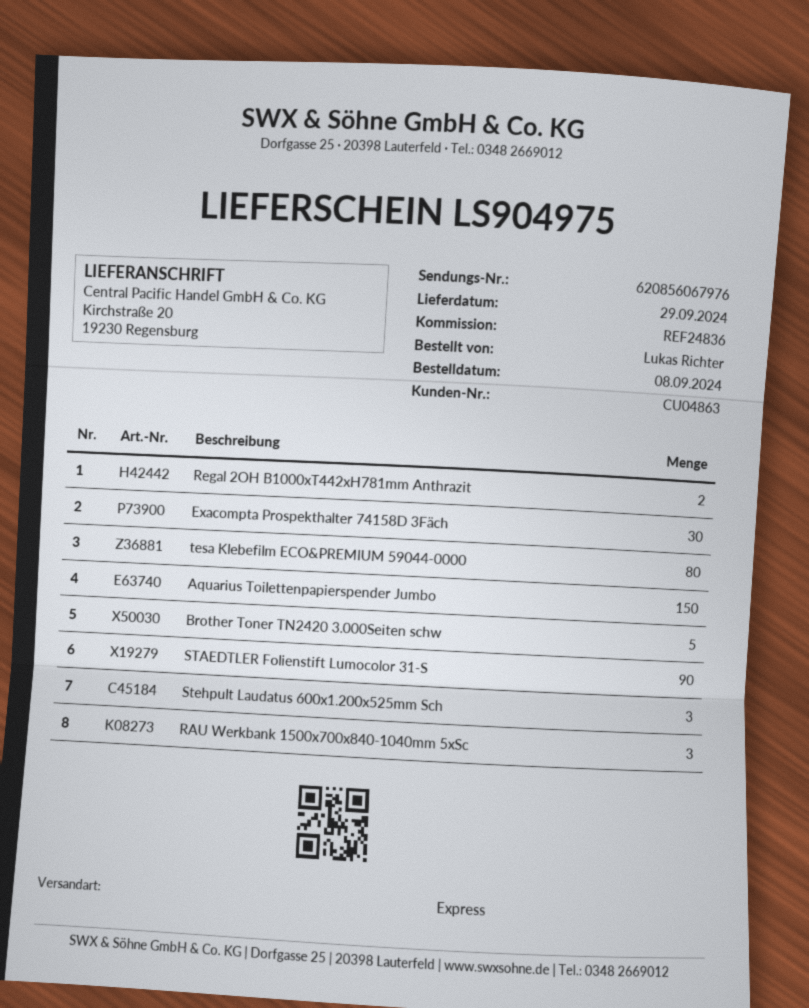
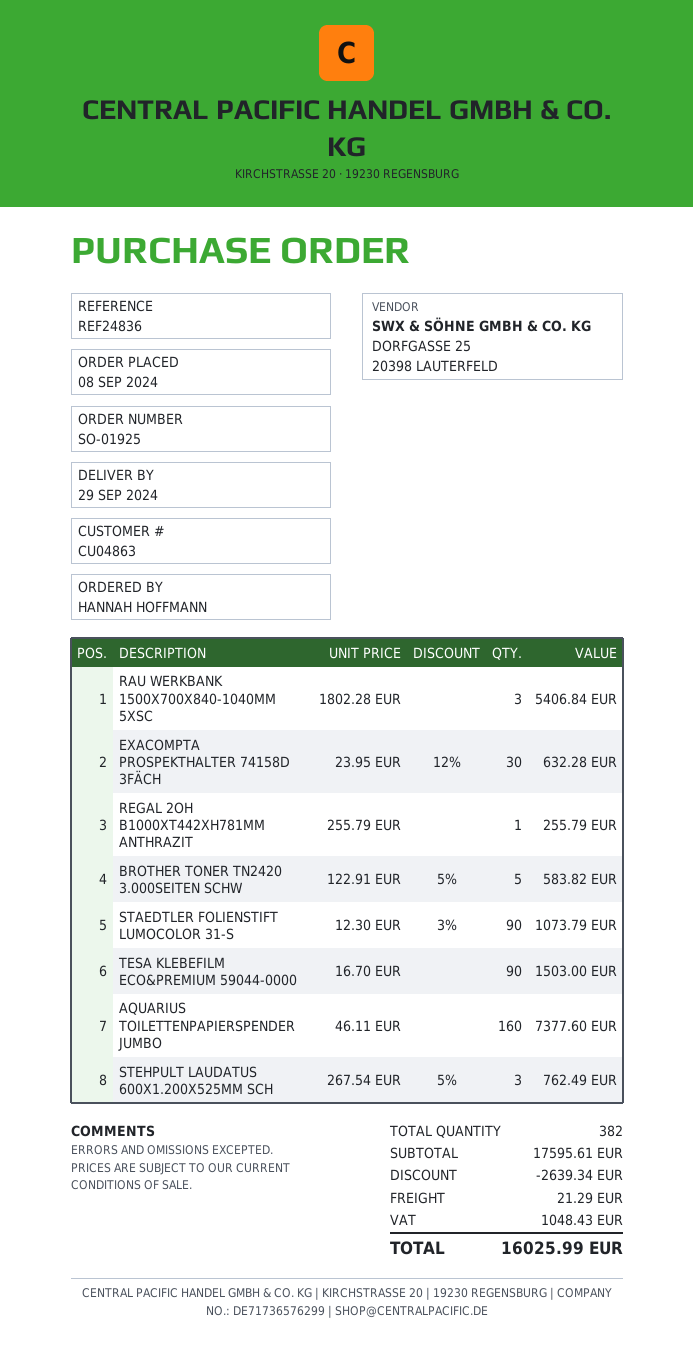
ordered by: Lukas Richter -> HANNAH HOFFMANN
Regal 2OH B1000xT442xH781mm Anthrazit: 2 -> 1
tesa Klebefilm ECO&PREMIUM 59044-0000: 80 -> 90
Aquarius Toilettenpapierspender Jumbo: 150 -> 160

